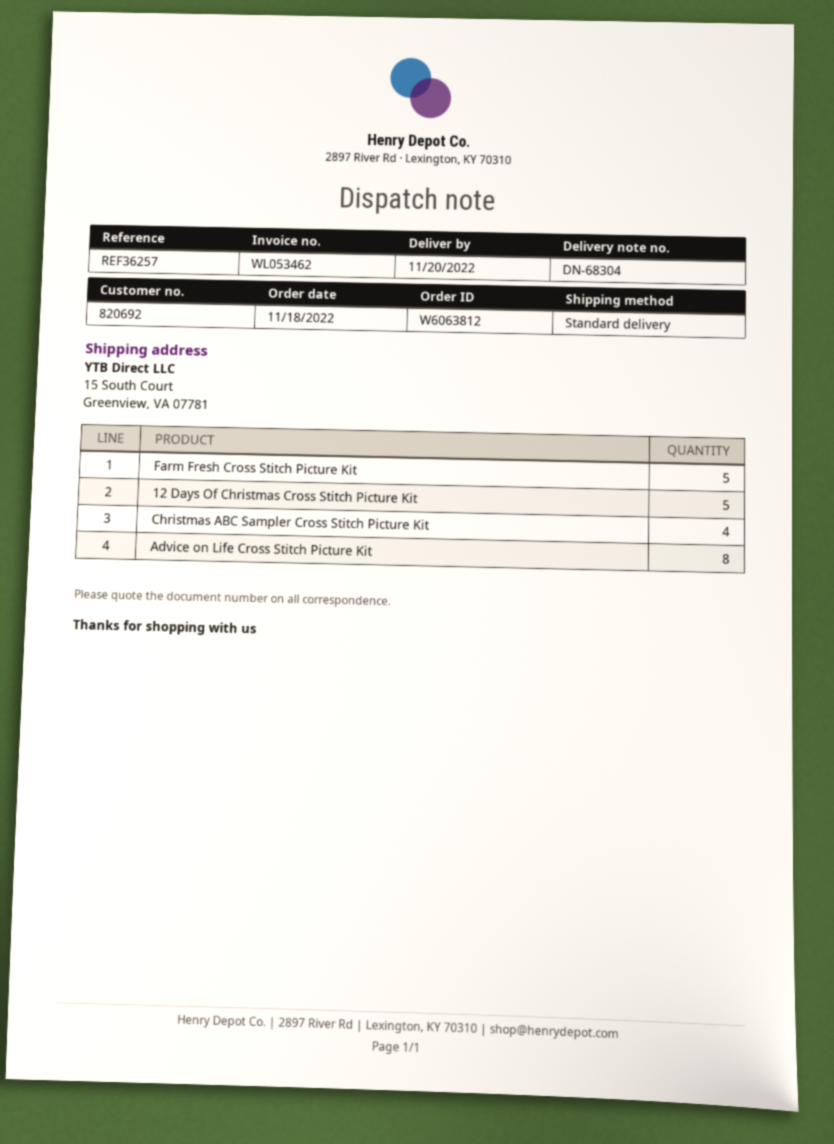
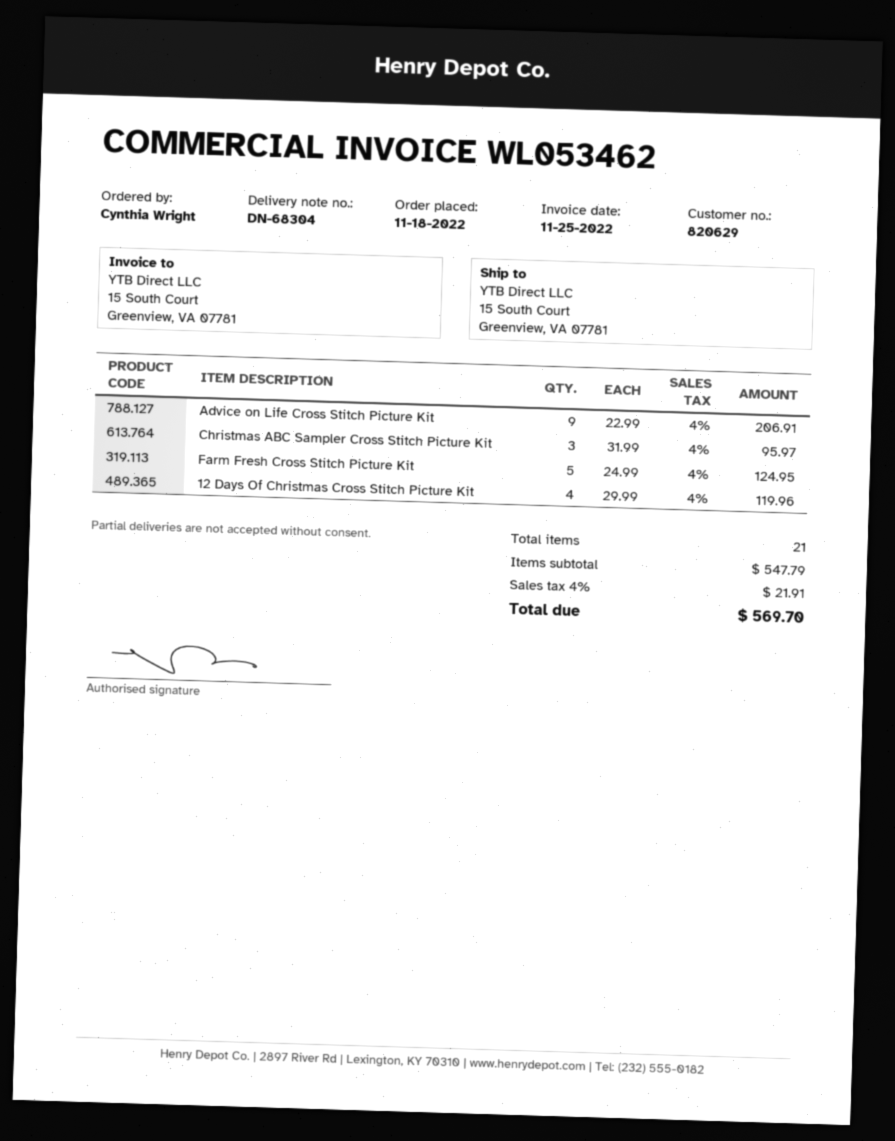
customer number: 820692 -> 820629
12 Days Of Christmas Cross Stitch Picture Kit: 5 -> 4
Christmas ABC Sampler Cross Stitch Picture Kit: 4 -> 3
Advice on Life Cross Stitch Picture Kit: 8 -> 9

